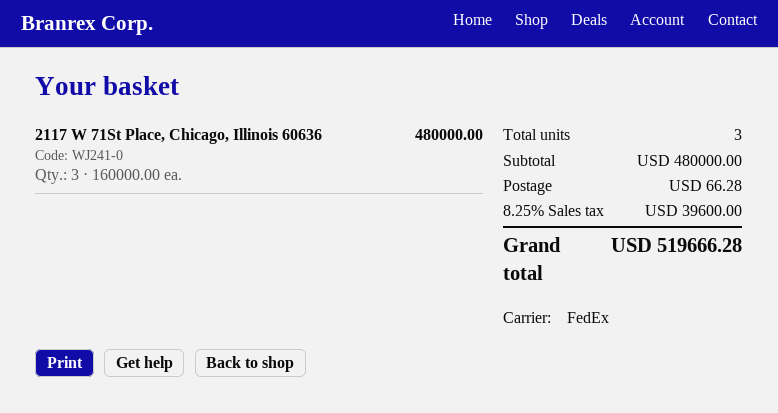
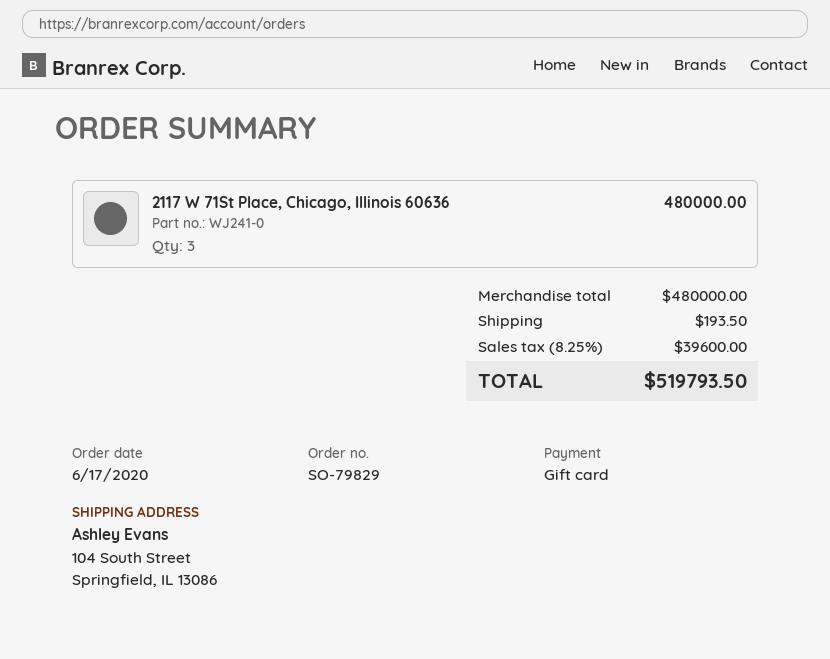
shipping: 66.28 -> 193.50
total: 519666.28 -> 519793.50

